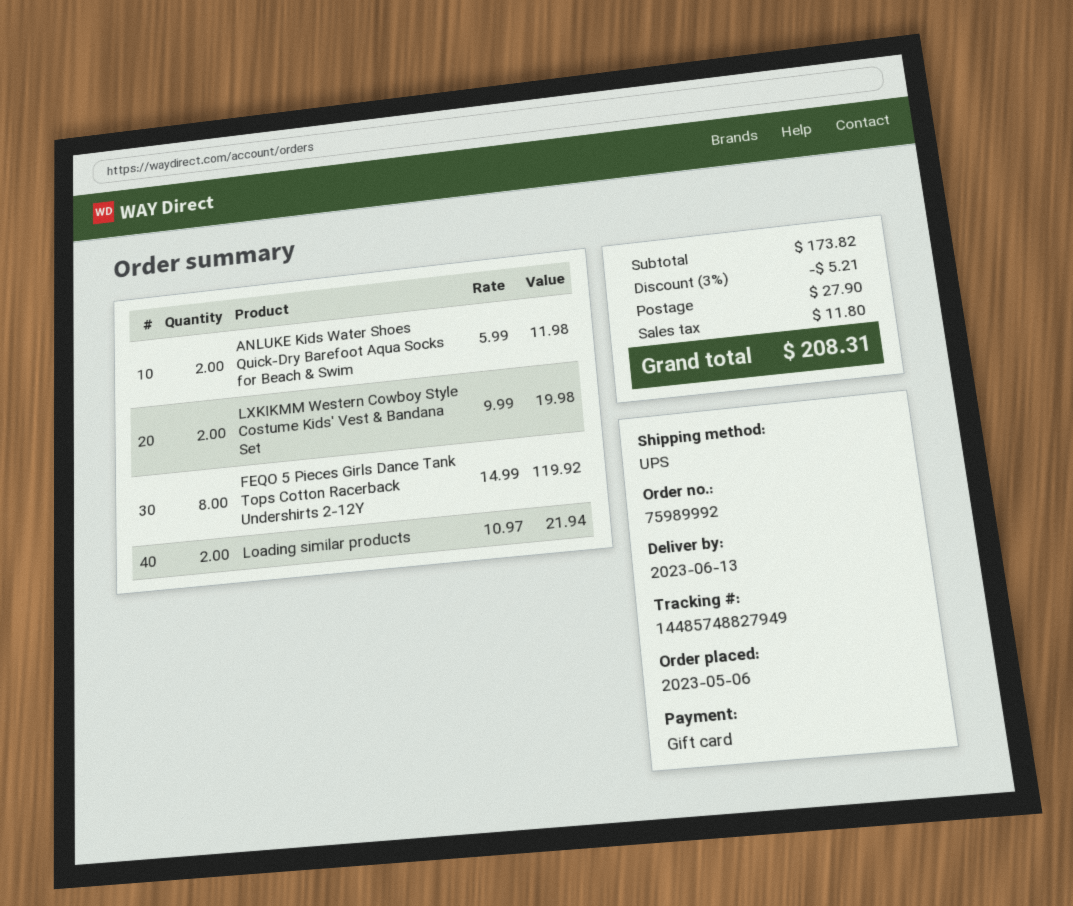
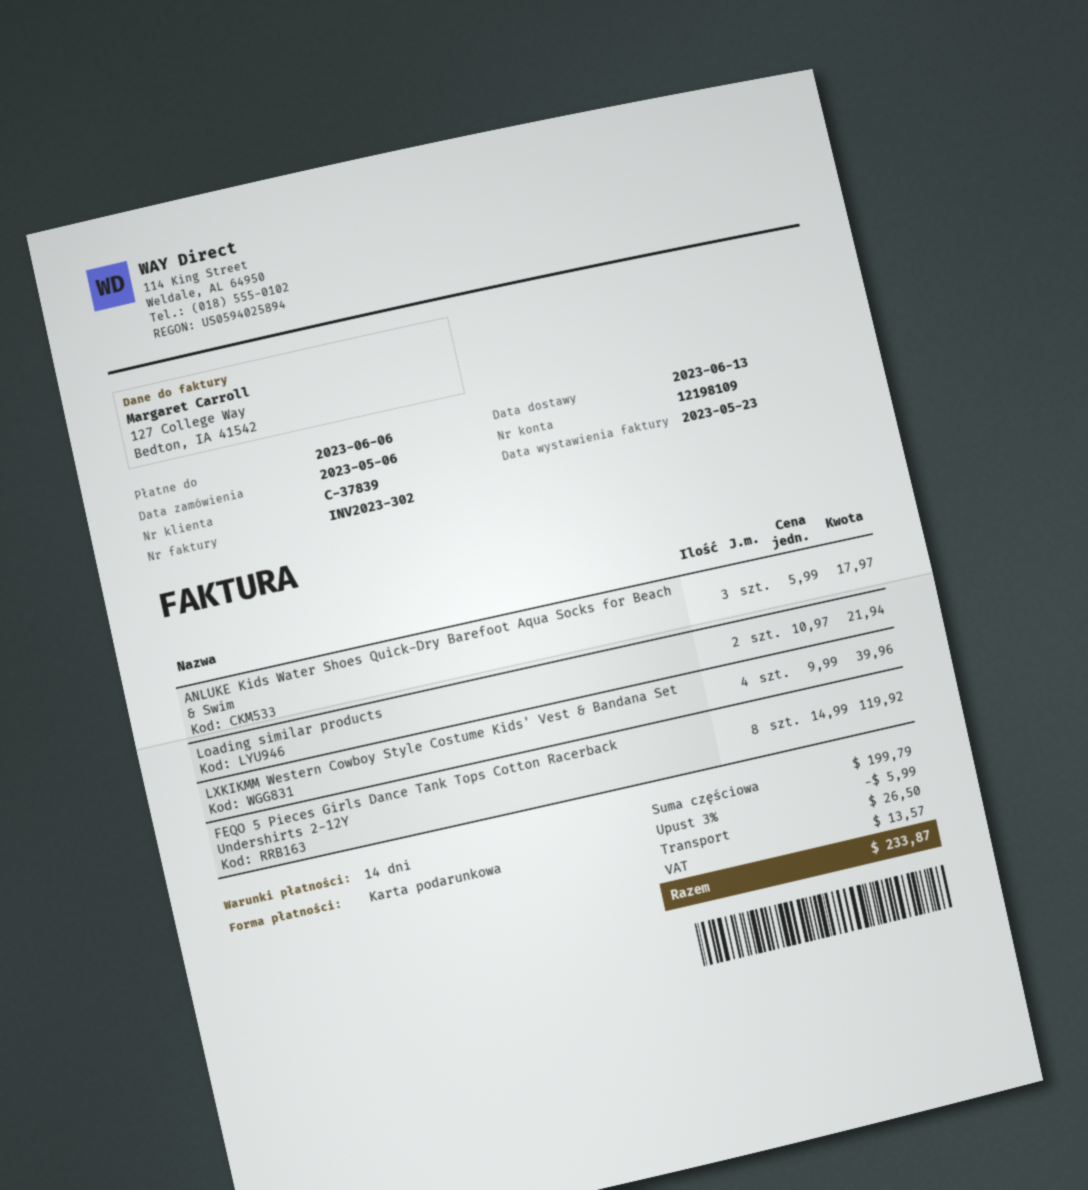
ANLUKE Kids Water Shoes Quick-Dry Barefoot Aqua Socks for Beach & Swim: 2 x 5.99 = 11.98 -> 3 x 5.99 = 17.97
LXKIKMM Western Cowboy Style Costume Kids' Vest & Bandana Set: 2 x 9.99 = 19.98 -> 4 x 9.99 = 39.96
subtotal: 173.82 -> 199.79
discount: 3% = 5.21 -> 3% = 5.99
shipping: 27.90 -> 26.50
tax: 11.80 -> 13.57
total: 208.31 -> 233.87

